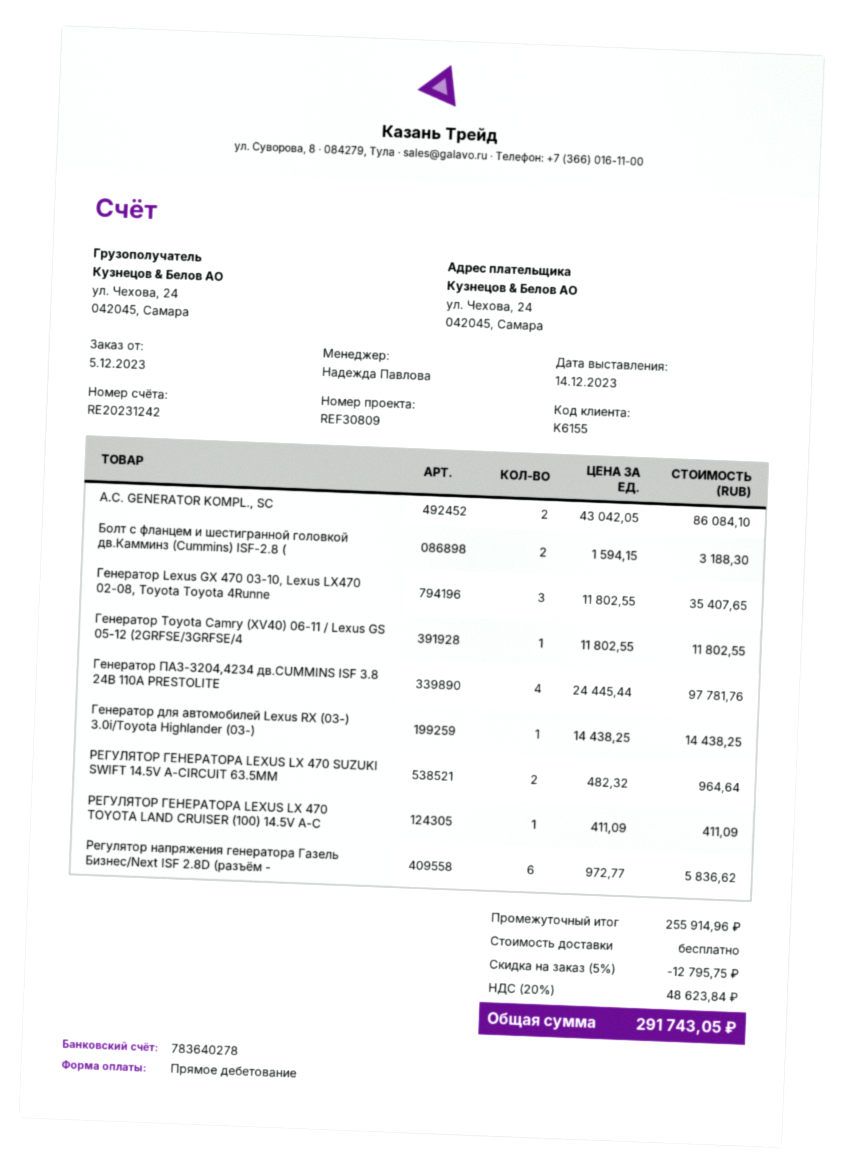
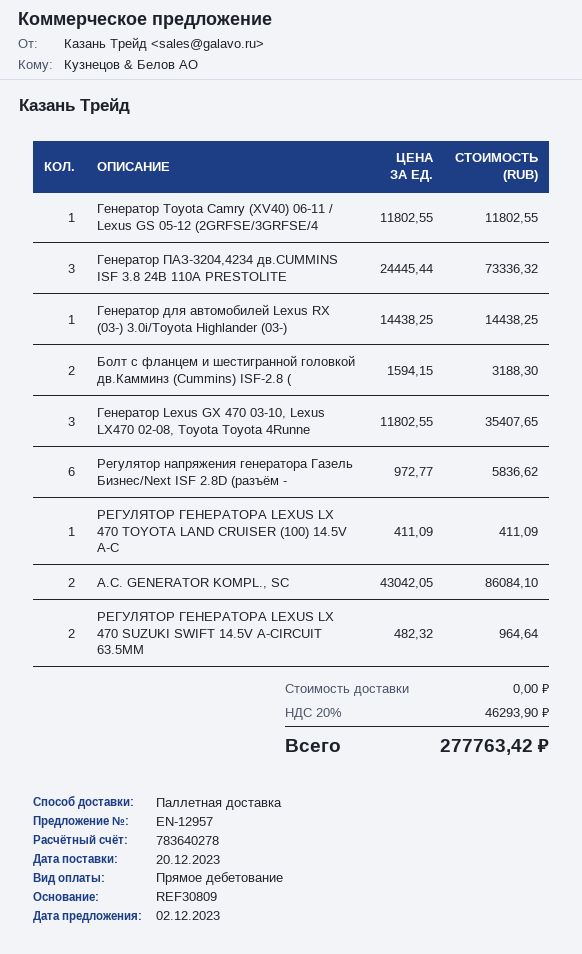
Генератор ПАЗ-3204,4234 дв.CUMMINS ISF 3.8 24В 110А PRESTOLITE: 4 x 24445.44 = 97781.76 -> 3 x 24445.44 = 73336.32
discount: 5% = 12795.75 -> none
tax: 20% = 48623.84 -> 20% = 46293.90
total: 291743.05 -> 277763.42

